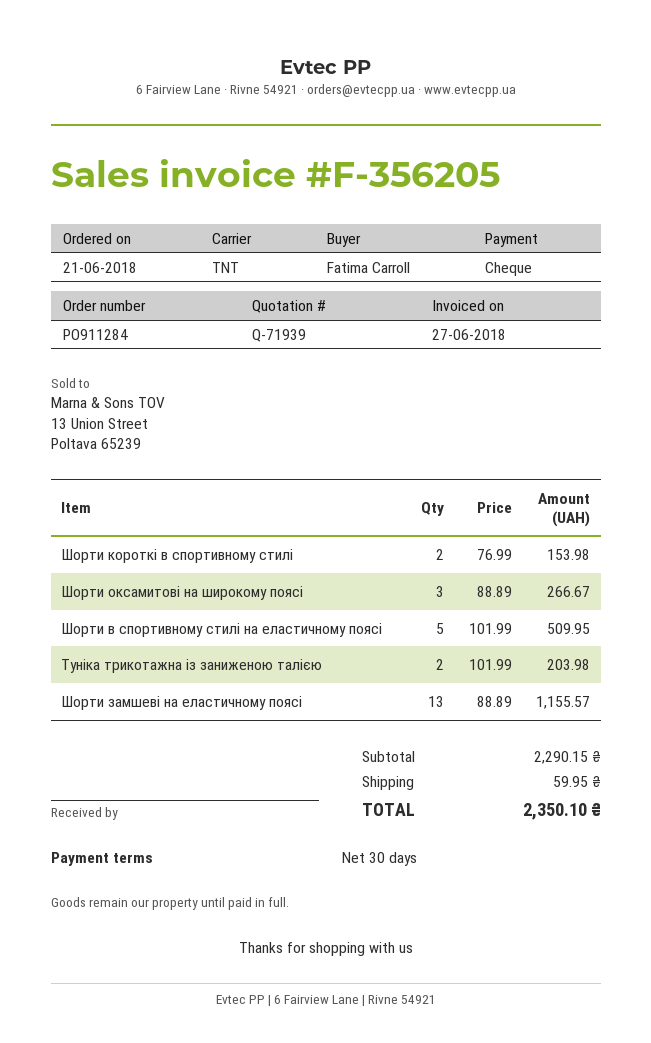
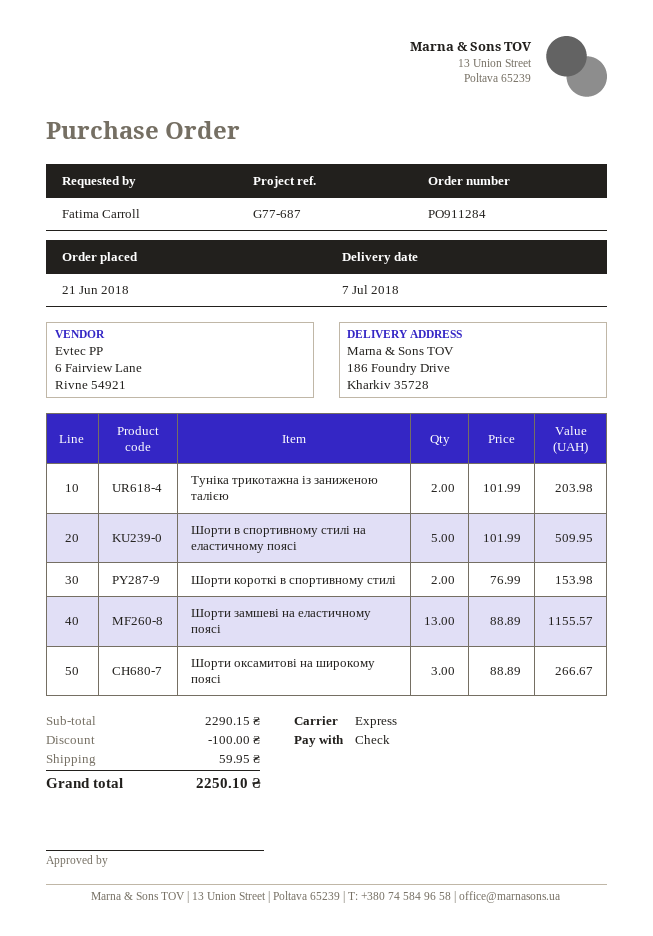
shipping method: TNT -> express
discount: none -> 100.00
total: 2350.10 -> 2250.10

